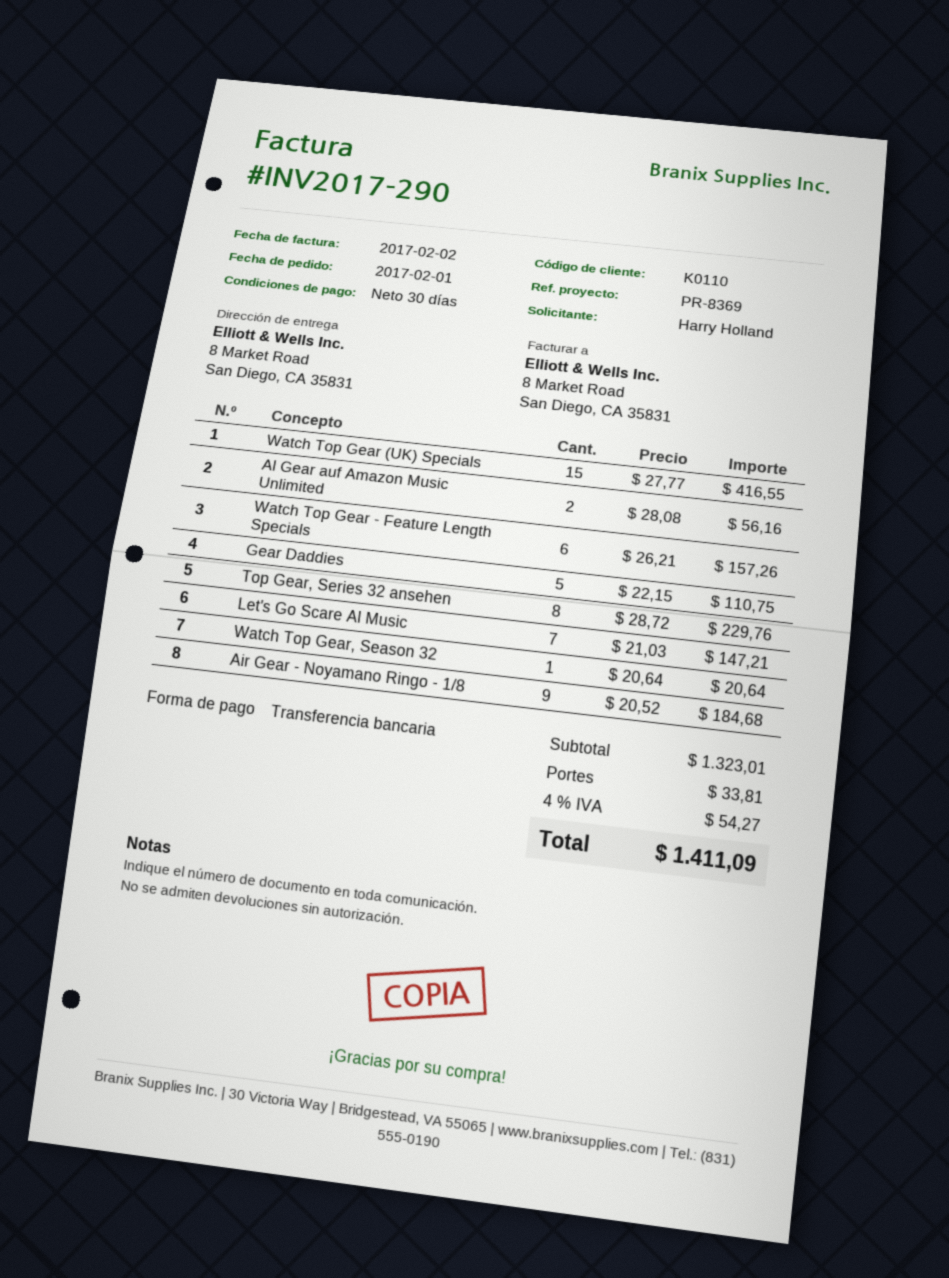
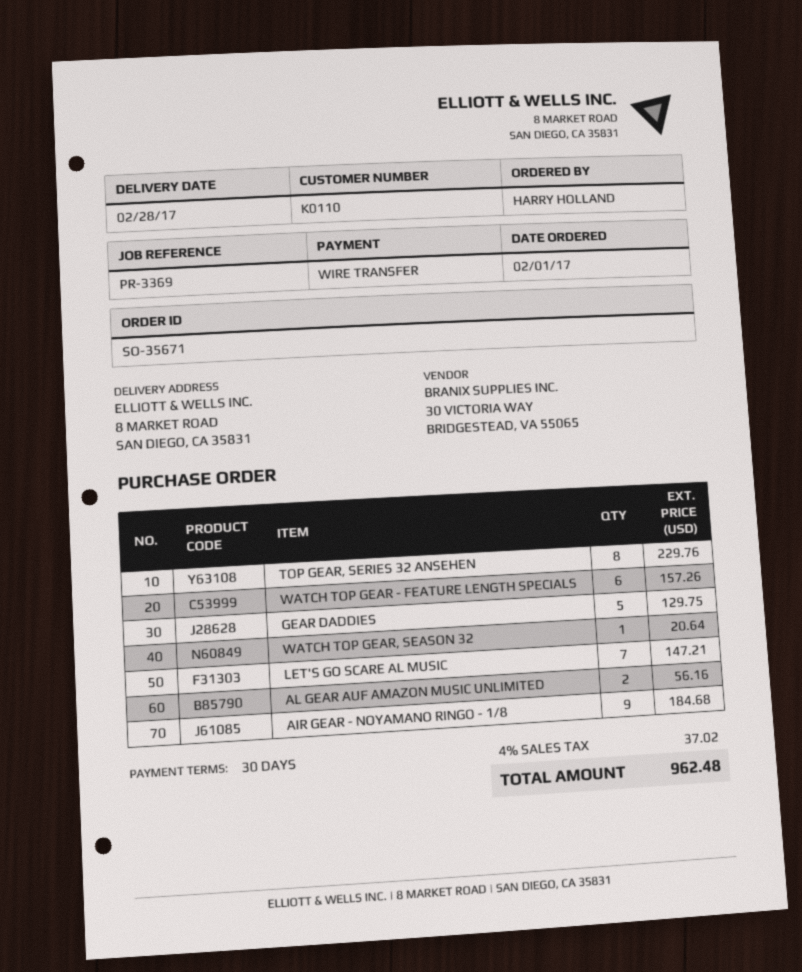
reference: PR-8369 -> PR-3369
Watch Top Gear (UK) Specials: 15 for 416.55 -> none
Gear Daddies: 5 for 110.75 -> 5 for 129.75
shipping: 33.81 -> none
tax: 4% = 54.27 -> 4% = 37.02
total: 1411.09 -> 962.48

